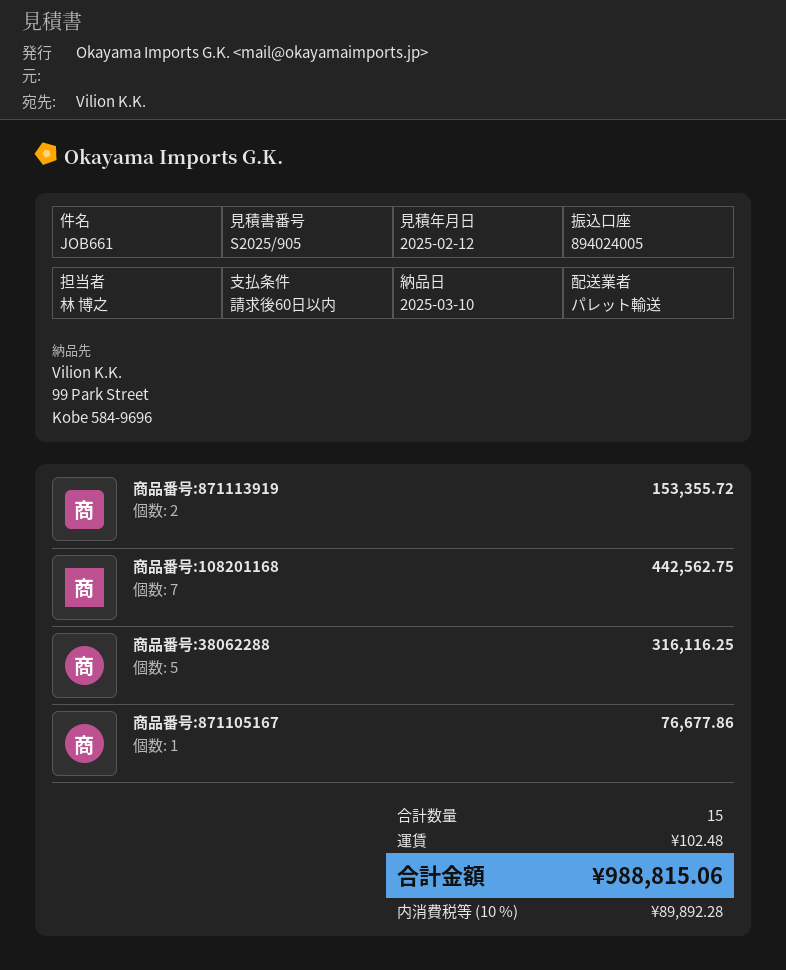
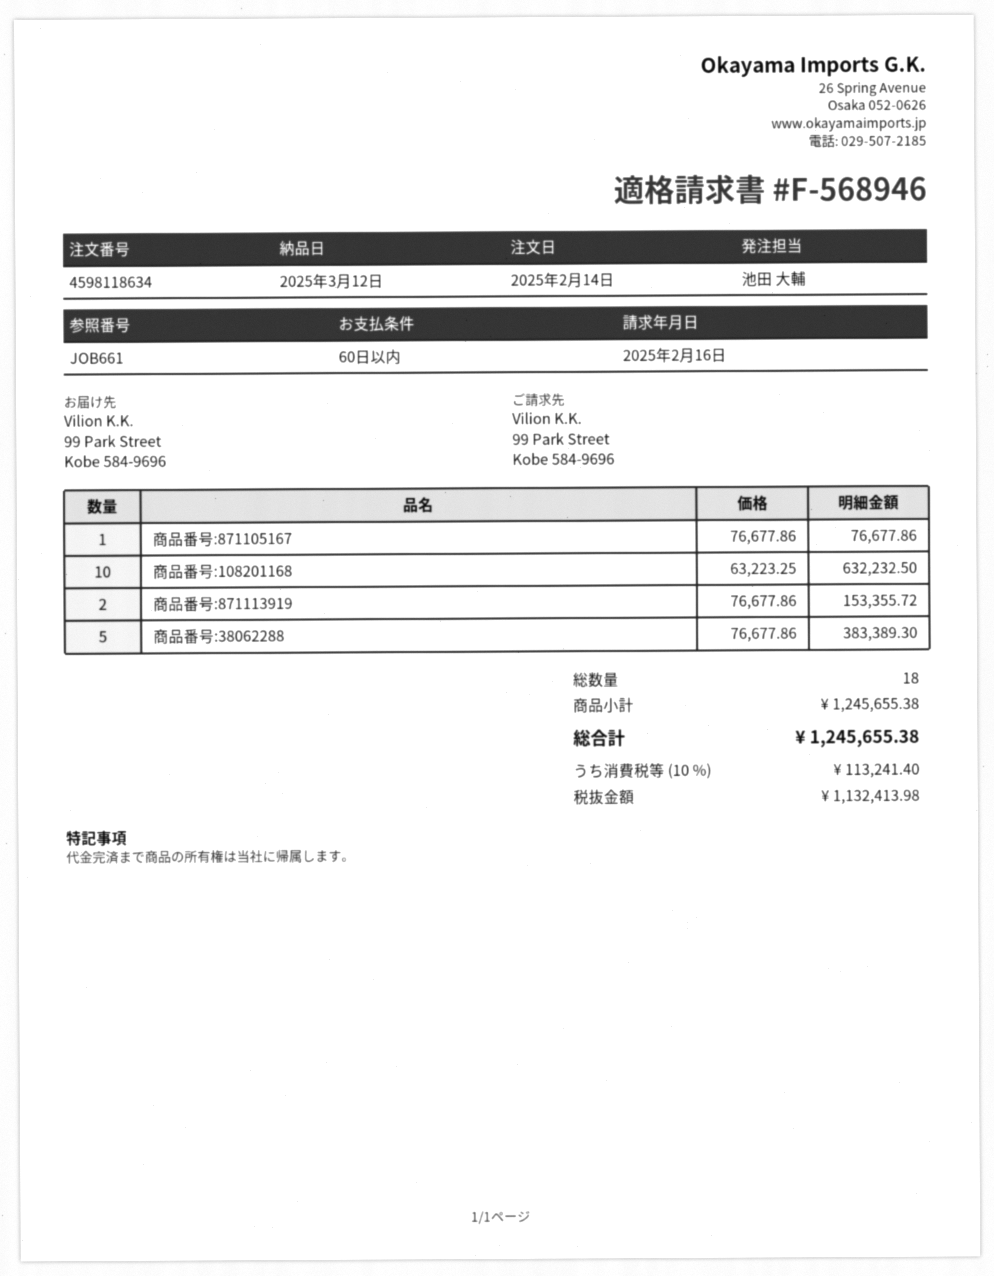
delivery date: 2025-03-10 -> 2025-03-12
商品番号:108201168: 7 for 442562.75 -> 10 for 632232.50
商品番号:38062288: 5 for 316116.25 -> 5 for 383389.30
total quantity: 15 -> 18
shipping: 102.48 -> none
tax: 10% = 89892.28 -> 10% = 113241.40
total: 988815.06 -> 1245655.38

